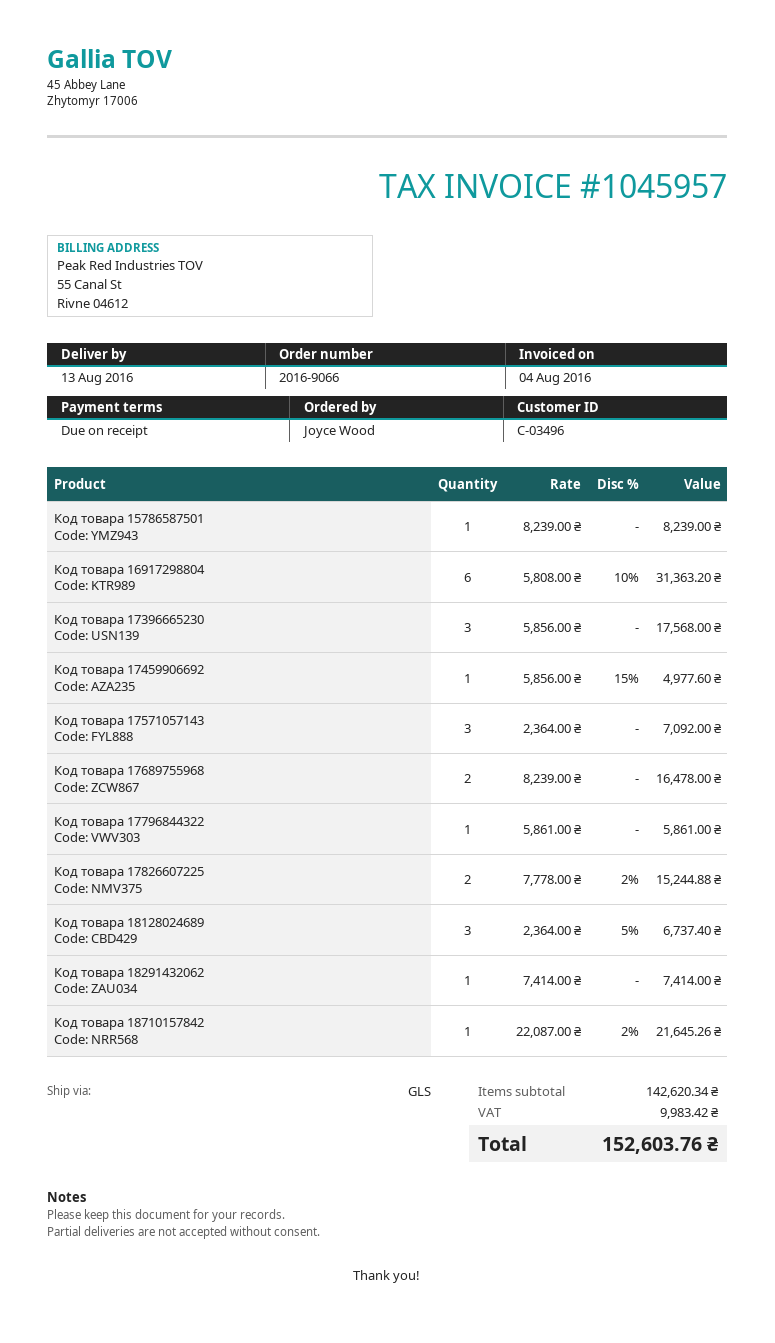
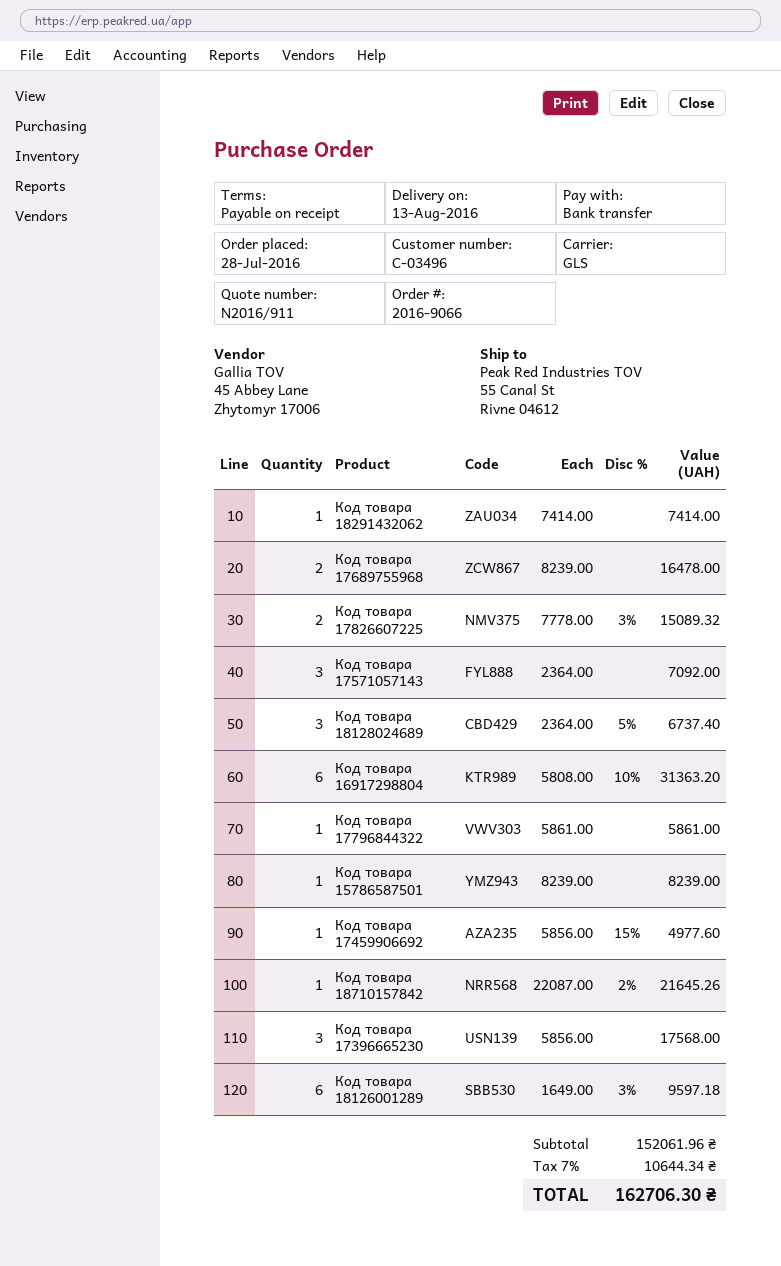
Код товара 17826607225: 2 x 7778.00 - 2% = 15244.88 -> 2 x 7778.00 - 3% = 15089.32
Код товара 18126001289: none -> 6 x 1649.00 - 3% = 9597.18
subtotal: 142620.34 -> 152061.96
tax: 9983.42 -> 10644.34
total: 152603.76 -> 162706.30

